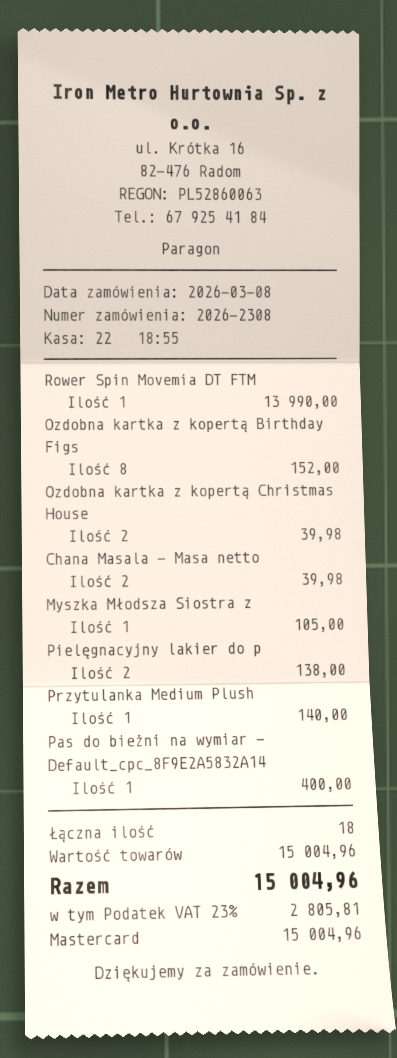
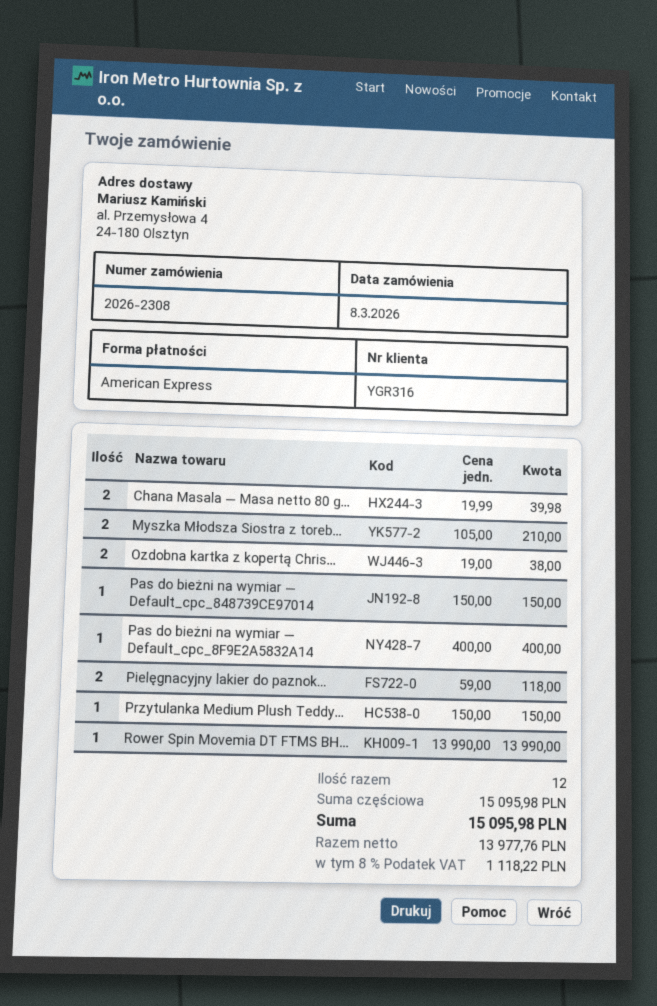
payment method: Mastercard -> American Express
Ozdobna kartka z kopertą Birthday Figs: 8 for 152.00 -> none
Ozdobna kartka z kopertą Christmas House: 2 for 39.98 -> 2 for 38.00
Myszka Młodsza Siostra z: 1 for 105.00 -> 2 for 210.00
Pielęgnacyjny lakier do p: 2 for 138.00 -> 2 for 118.00
Przytulanka Medium Plush: 1 for 140.00 -> 1 for 150.00
Pas do bieżni na wymiar — Default_cpc_848739CE97014: none -> 1 for 150.00
total quantity: 18 -> 12
subtotal: 15004.96 -> 15095.98
tax: 23% = 2805.81 -> 8% = 1118.22
total: 15004.96 -> 15095.98

